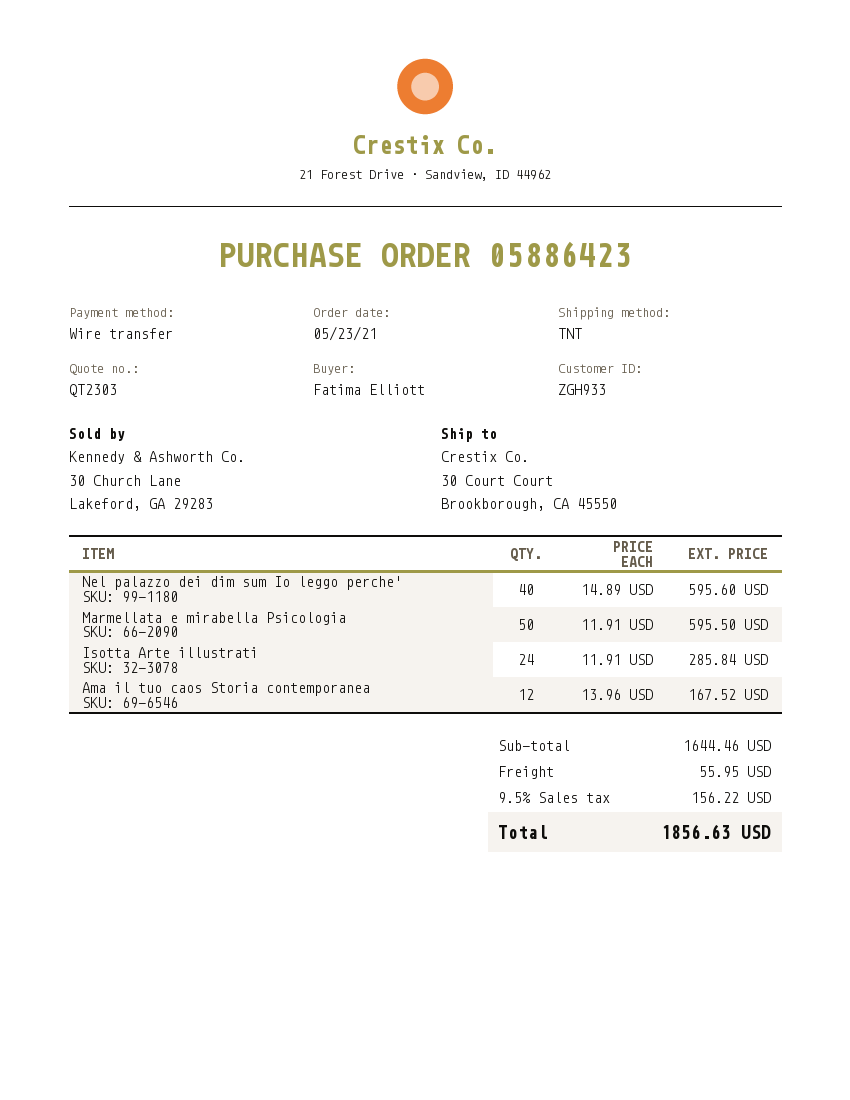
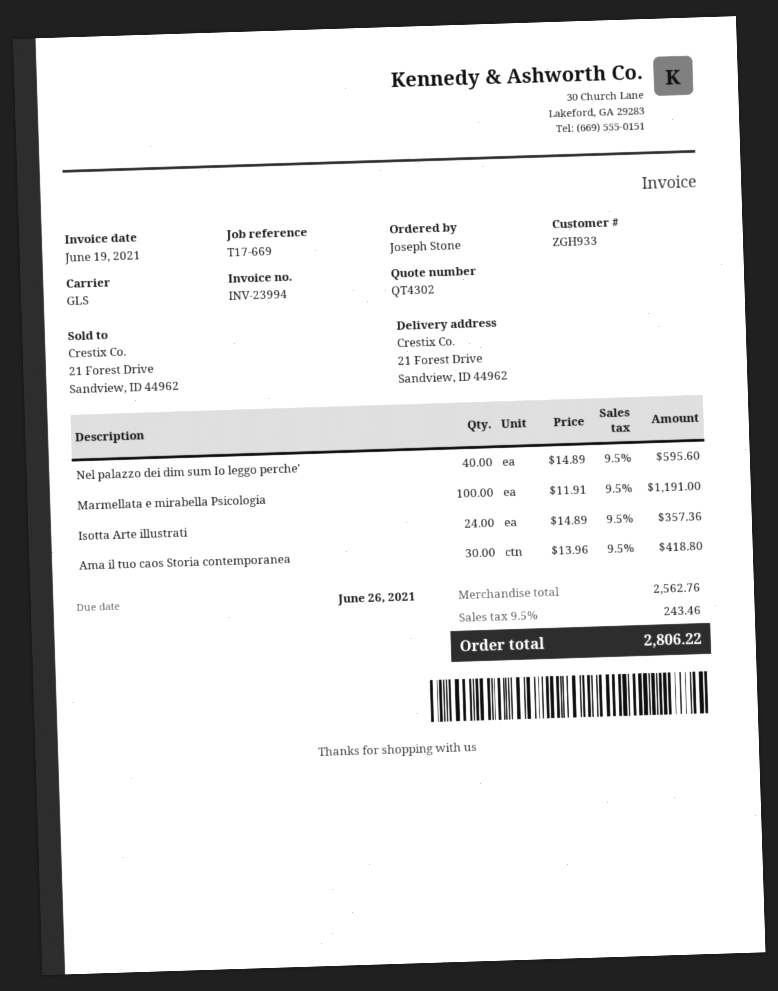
quote number: QT2303 -> QT4302
ordered by: Fatima Elliott -> Joseph Stone
shipping method: TNT -> GLS
ship to: 30 Court Court, Brookborough, CA 45550 -> 21 Forest Drive, Sandview, ID 44962
Marmellata e mirabella Psicologia: 50 x 11.91 = 595.50 -> 100 x 11.91 = 1191.00
Isotta Arte illustrati: 24 x 11.91 = 285.84 -> 24 x 14.89 = 357.36
Ama il tuo caos Storia contemporanea: 12 x 13.96 = 167.52 -> 30 x 13.96 = 418.80
subtotal: 1644.46 -> 2562.76
shipping: 55.95 -> none
tax: 9.5% = 156.22 -> 9.5% = 243.46
total: 1856.63 -> 2806.22

